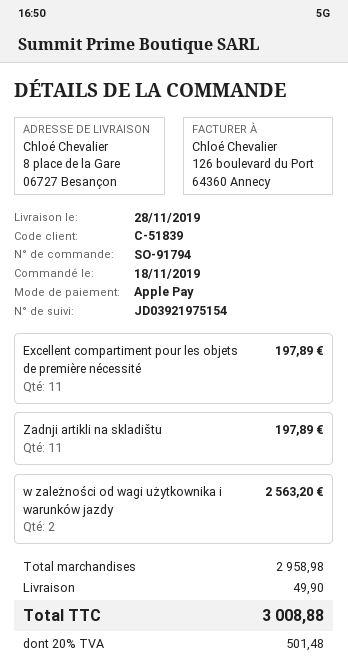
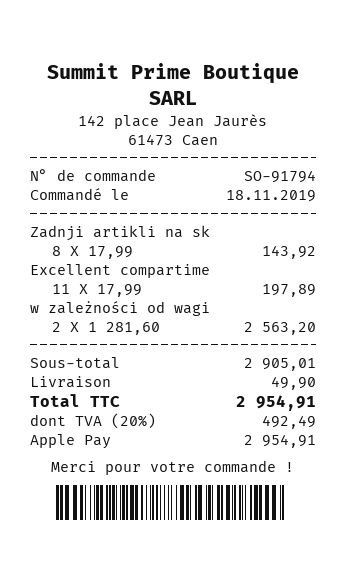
Zadnji artikli na skladištu: 11 for 197.89 -> 8 for 143.92
subtotal: 2958.98 -> 2905.01
tax: 20% = 501.48 -> 20% = 492.49
total: 3008.88 -> 2954.91

